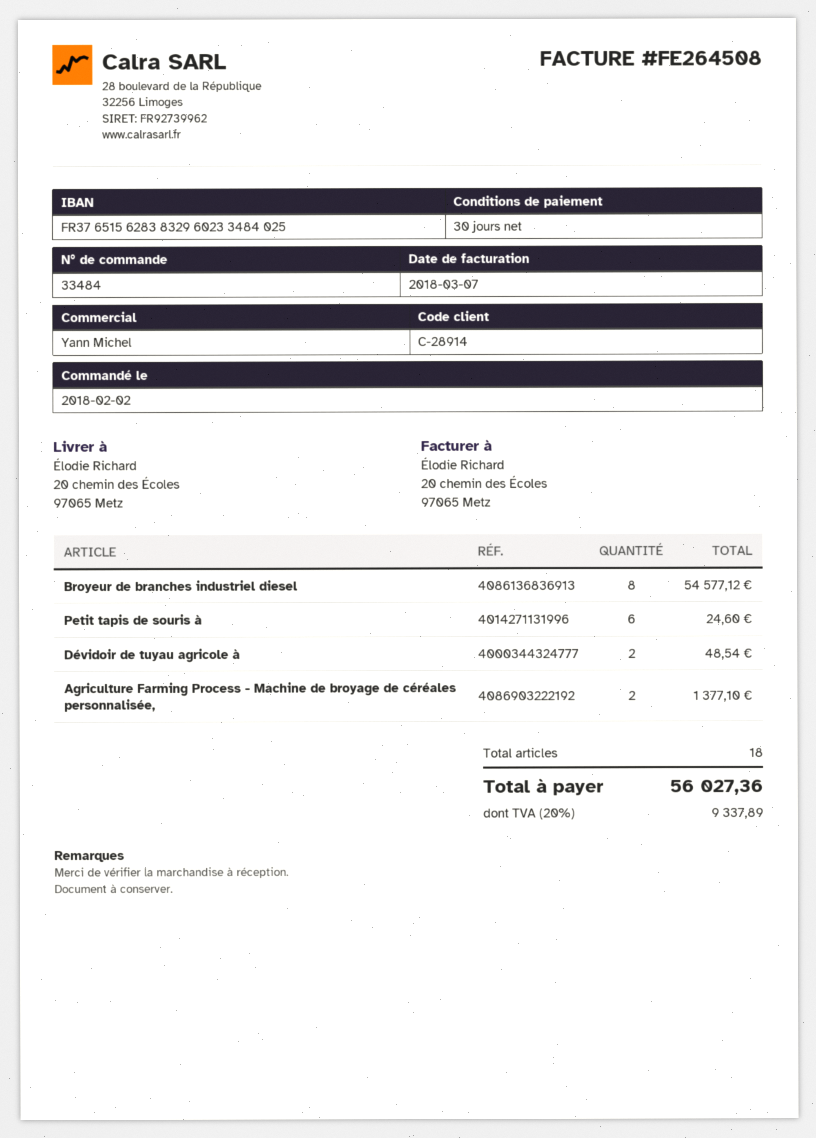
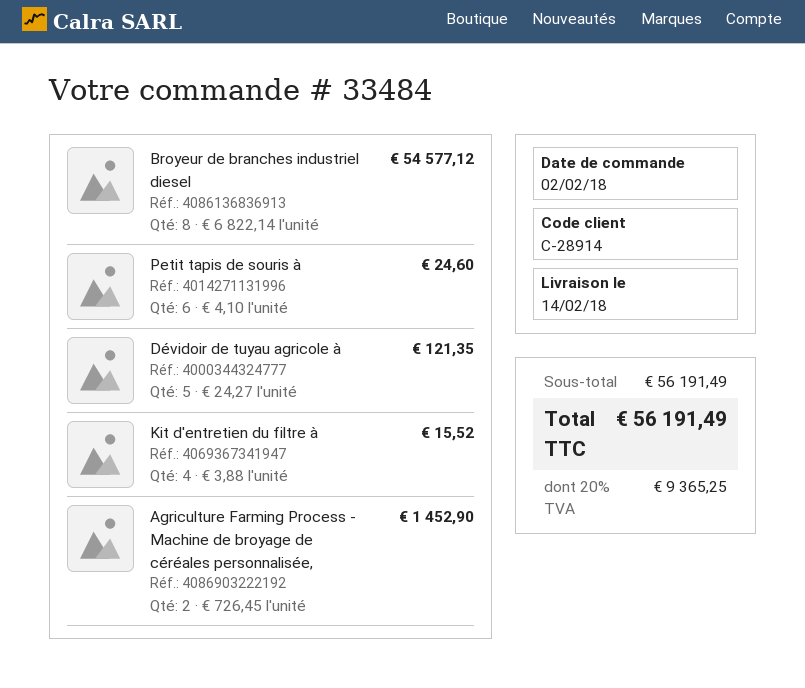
Dévidoir de tuyau agricole à: 2 for 48.54 -> 5 for 121.35
Agriculture Farming Process - Machine de broyage de céréales personnalisée,: 2 for 1377.10 -> 2 for 1452.90
Kit d'entretien du filtre à: none -> 4 for 15.52
tax: 20% = 9337.89 -> 20% = 9365.25
total: 56027.36 -> 56191.49

